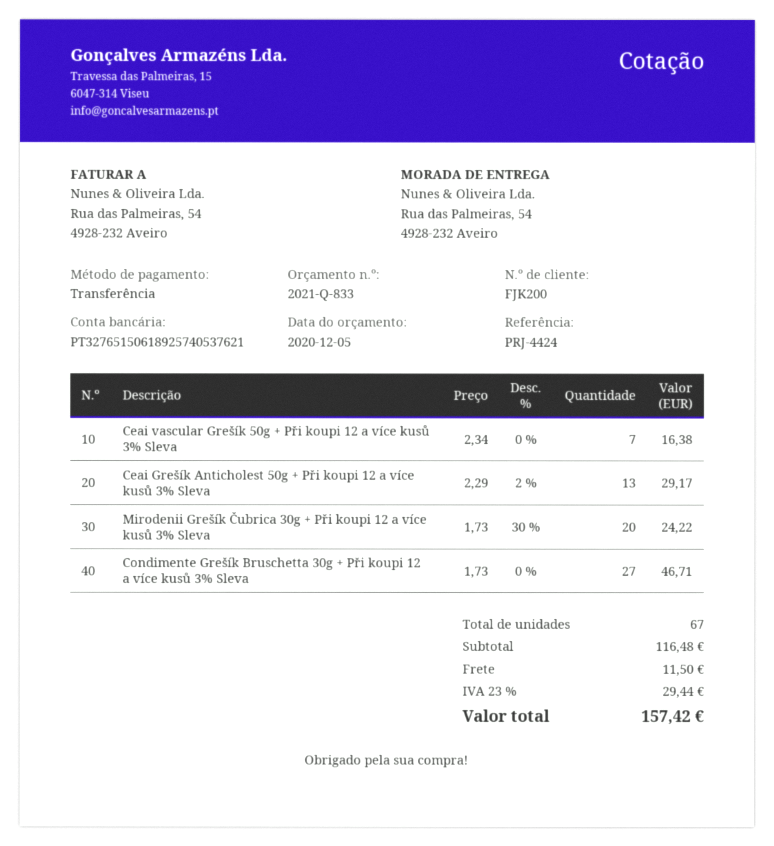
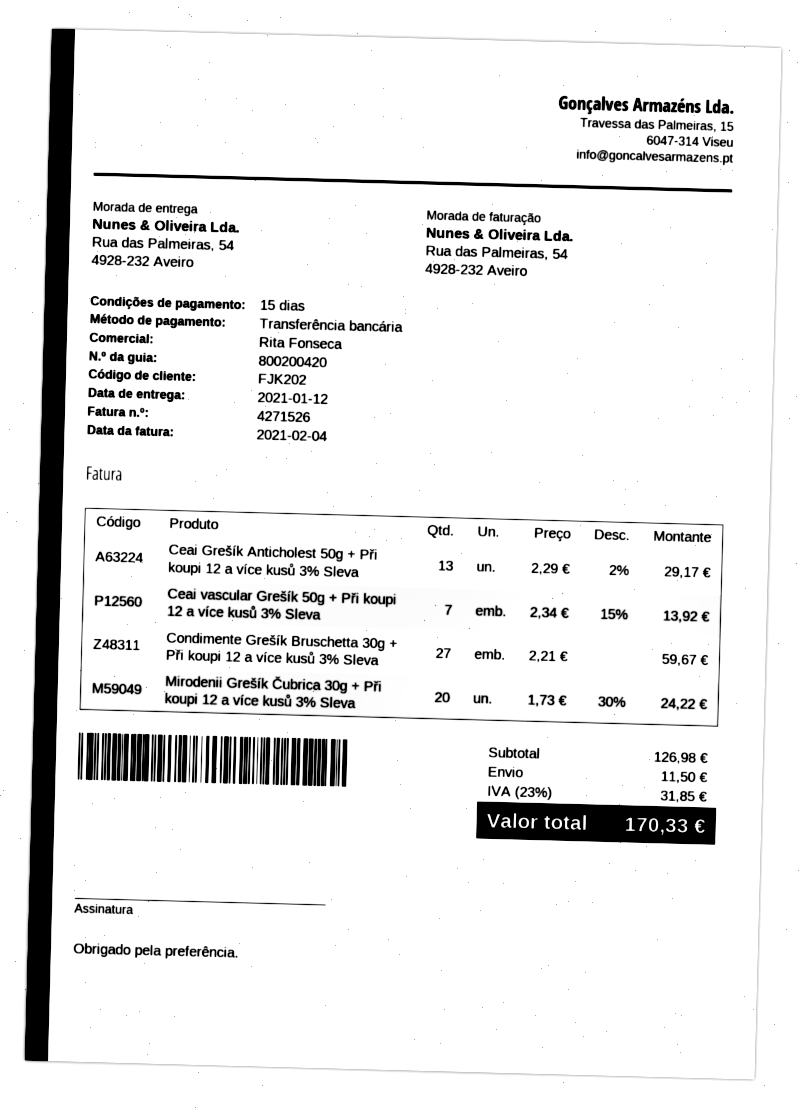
customer number: FJK200 -> FJK202
Ceai vascular Grešík 50g + Při koupi 12 a více kusů 3% Sleva: 7 x 2.34 = 16.38 -> 7 x 2.34 - 15% = 13.92
Condimente Grešík Bruschetta 30g + Při koupi 12 a více kusů 3% Sleva: 27 x 1.73 = 46.71 -> 27 x 2.21 = 59.67
subtotal: 116.48 -> 126.98
tax: 23% = 29.44 -> 23% = 31.85
total: 157.42 -> 170.33

